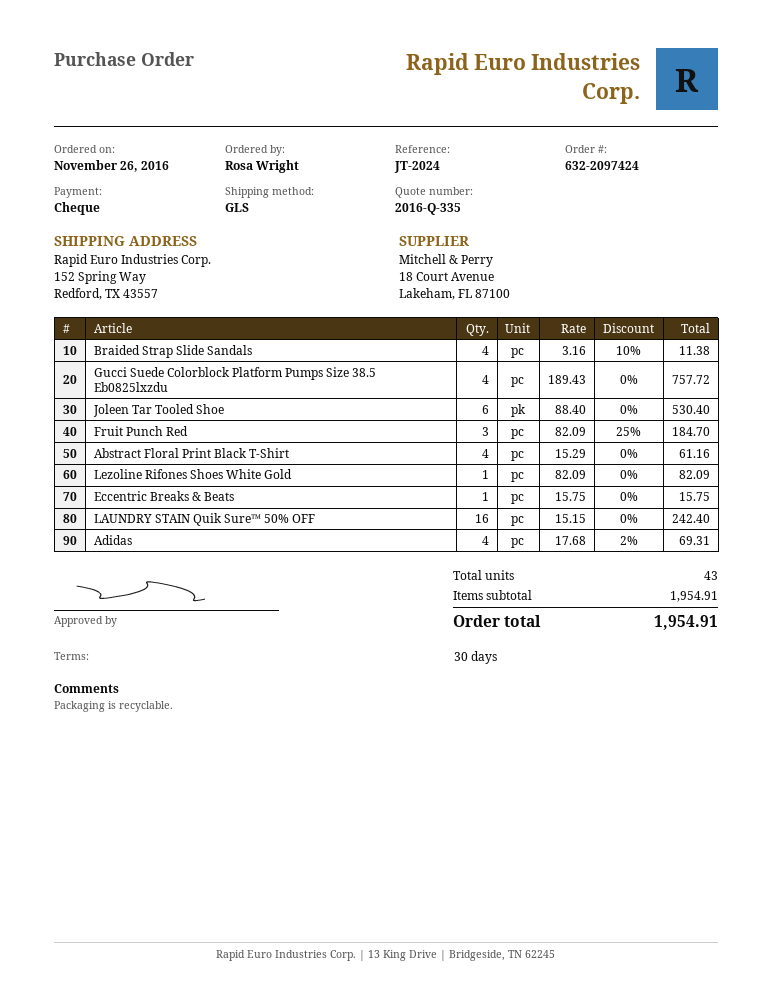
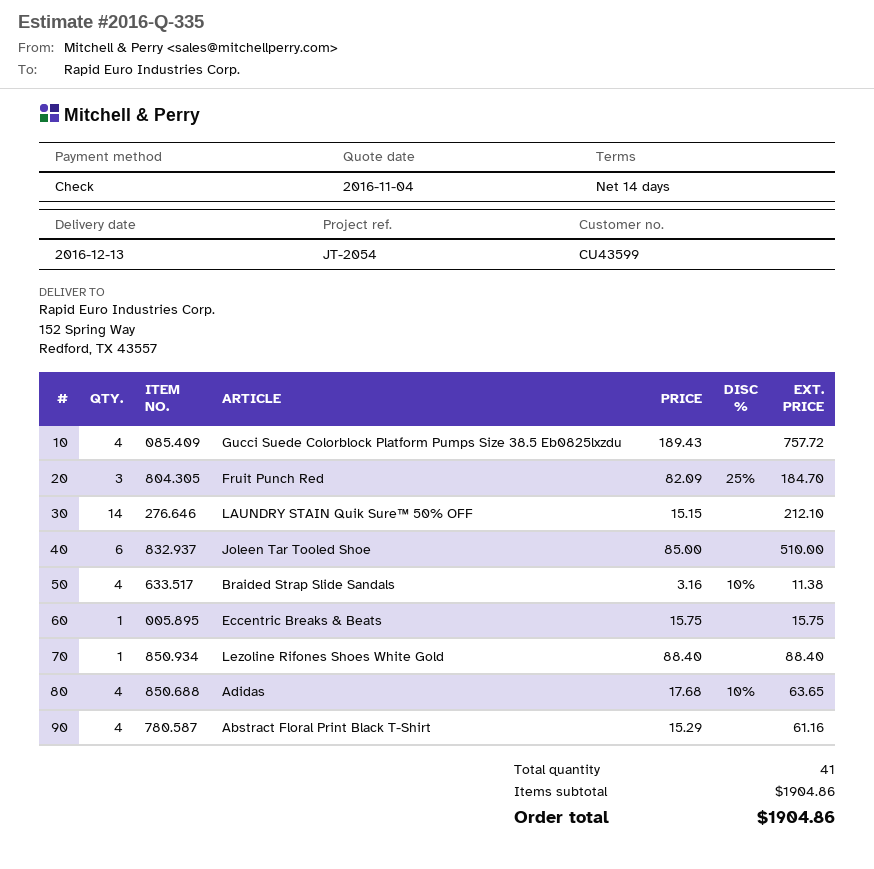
payment terms: 30 days -> 14 days
reference: JT-2024 -> JT-2054
Joleen Tar Tooled Shoe: 6 x 88.40 = 530.40 -> 6 x 85.00 = 510.00
Lezoline Rifones Shoes White Gold: 1 x 82.09 = 82.09 -> 1 x 88.40 = 88.40
LAUNDRY STAIN Quik Sure™ 50% OFF: 16 x 15.15 = 242.40 -> 14 x 15.15 = 212.10
Adidas: 4 x 17.68 - 2% = 69.31 -> 4 x 17.68 - 10% = 63.65
total quantity: 43 -> 41
subtotal: 1954.91 -> 1904.86
total: 1954.91 -> 1904.86

